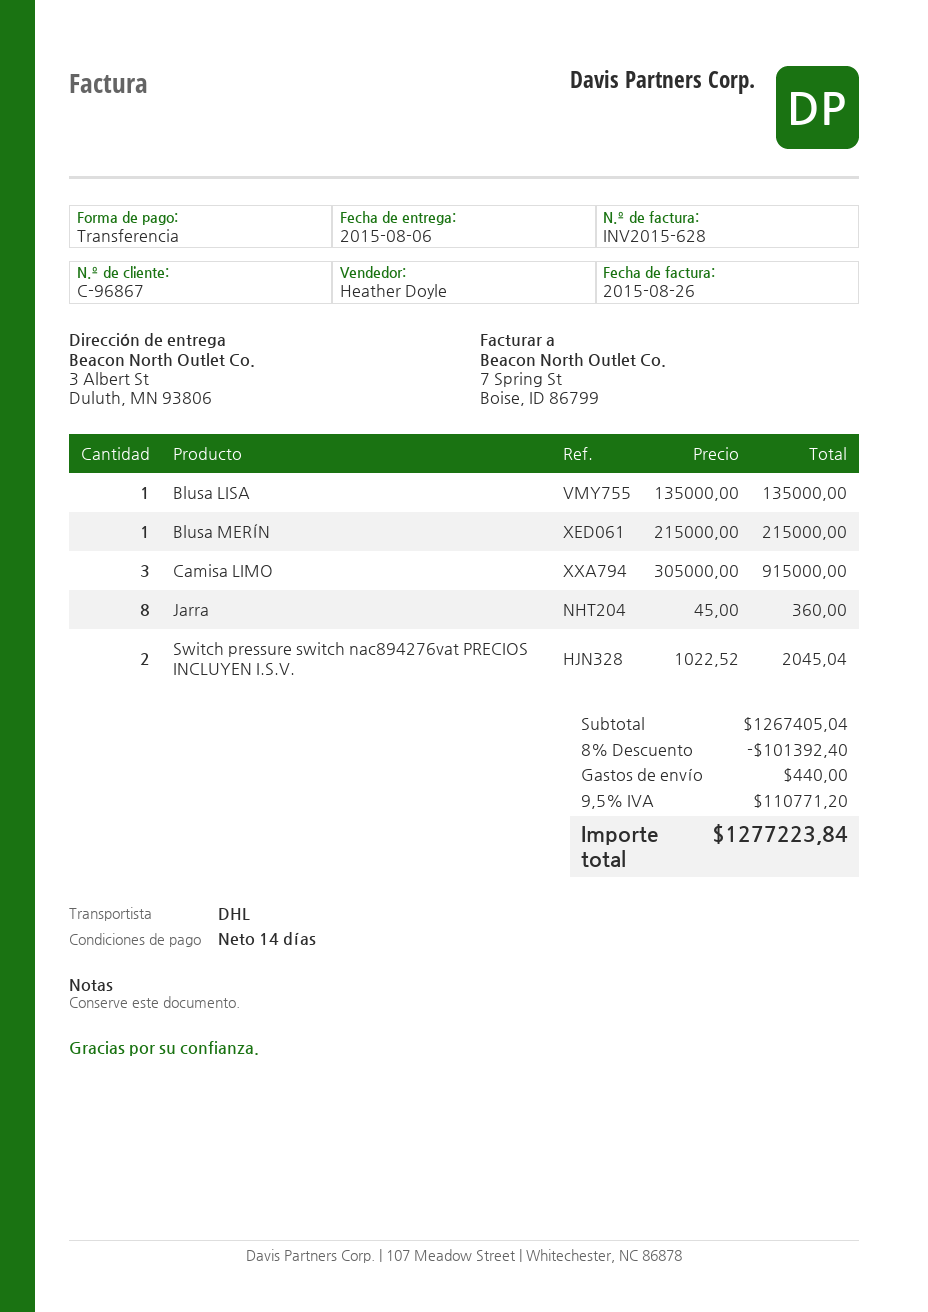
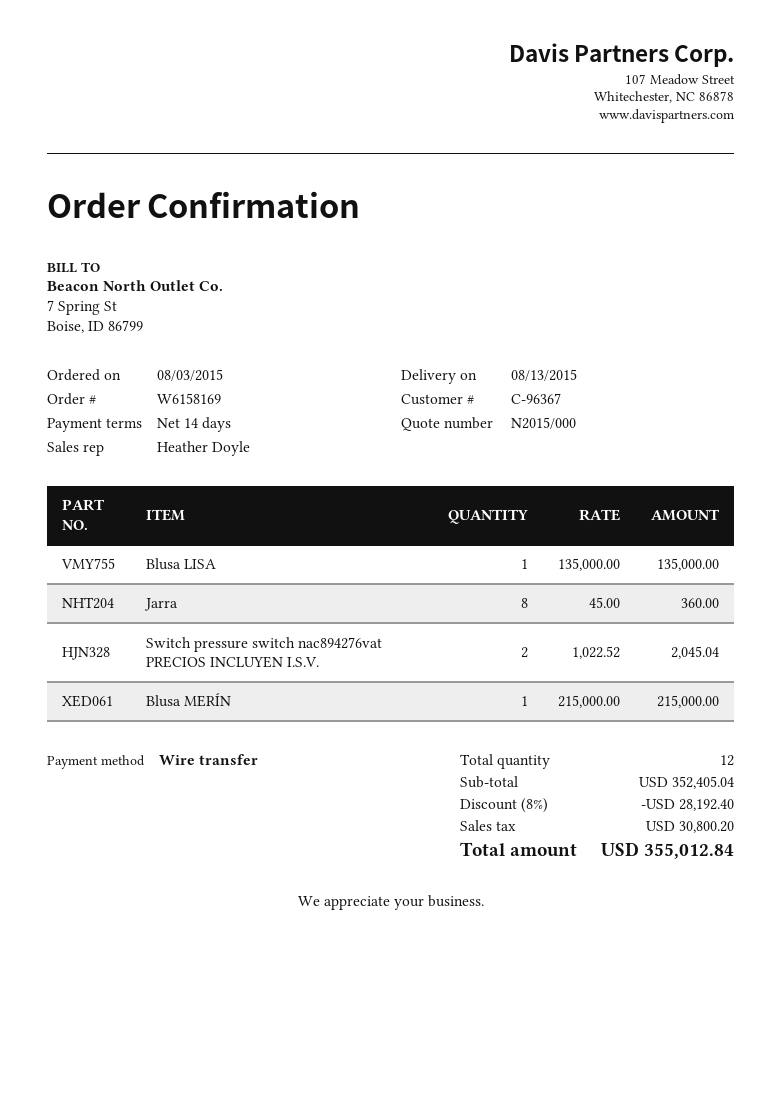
delivery date: 2015-08-06 -> 2015-08-13
customer number: C-96867 -> C-96367
Camisa LIMO: 3 x 305000.00 = 915000.00 -> none
subtotal: 1267405.04 -> 352405.04
discount: 8% = 101392.40 -> 8% = 28192.40
shipping: 440.00 -> none
tax: 110771.20 -> 30800.20
total: 1277223.84 -> 355012.84

